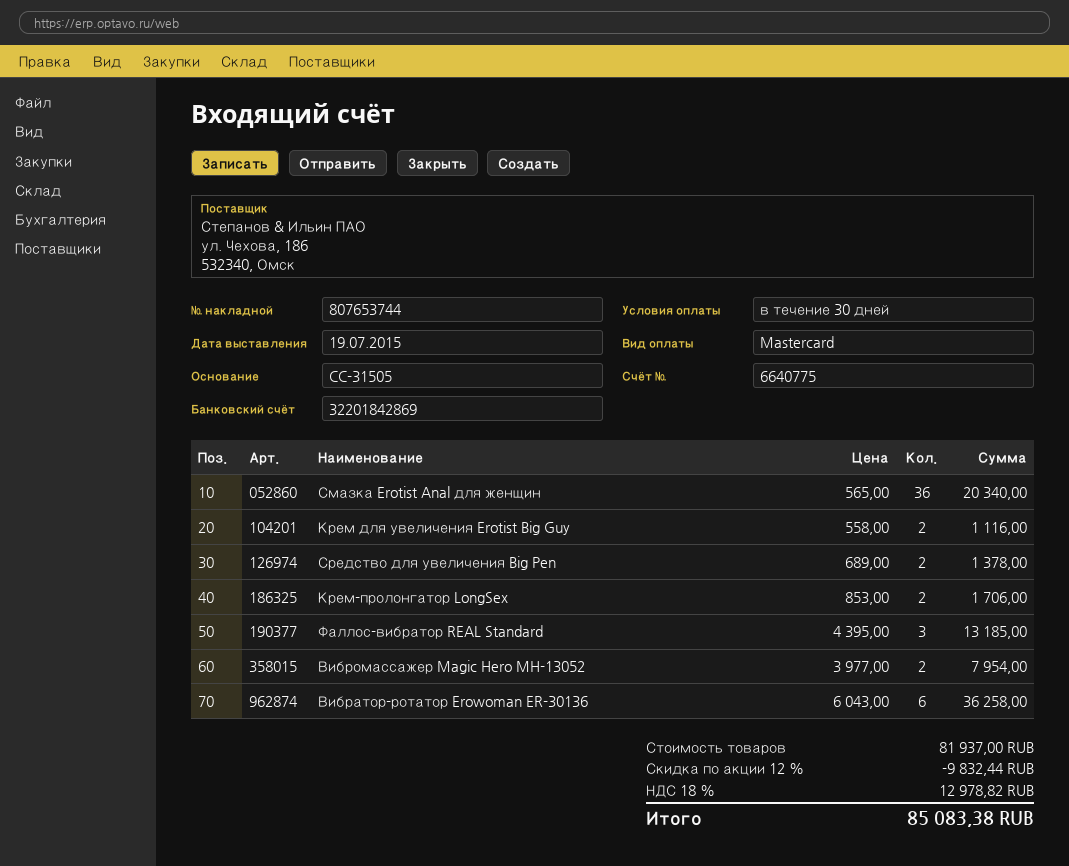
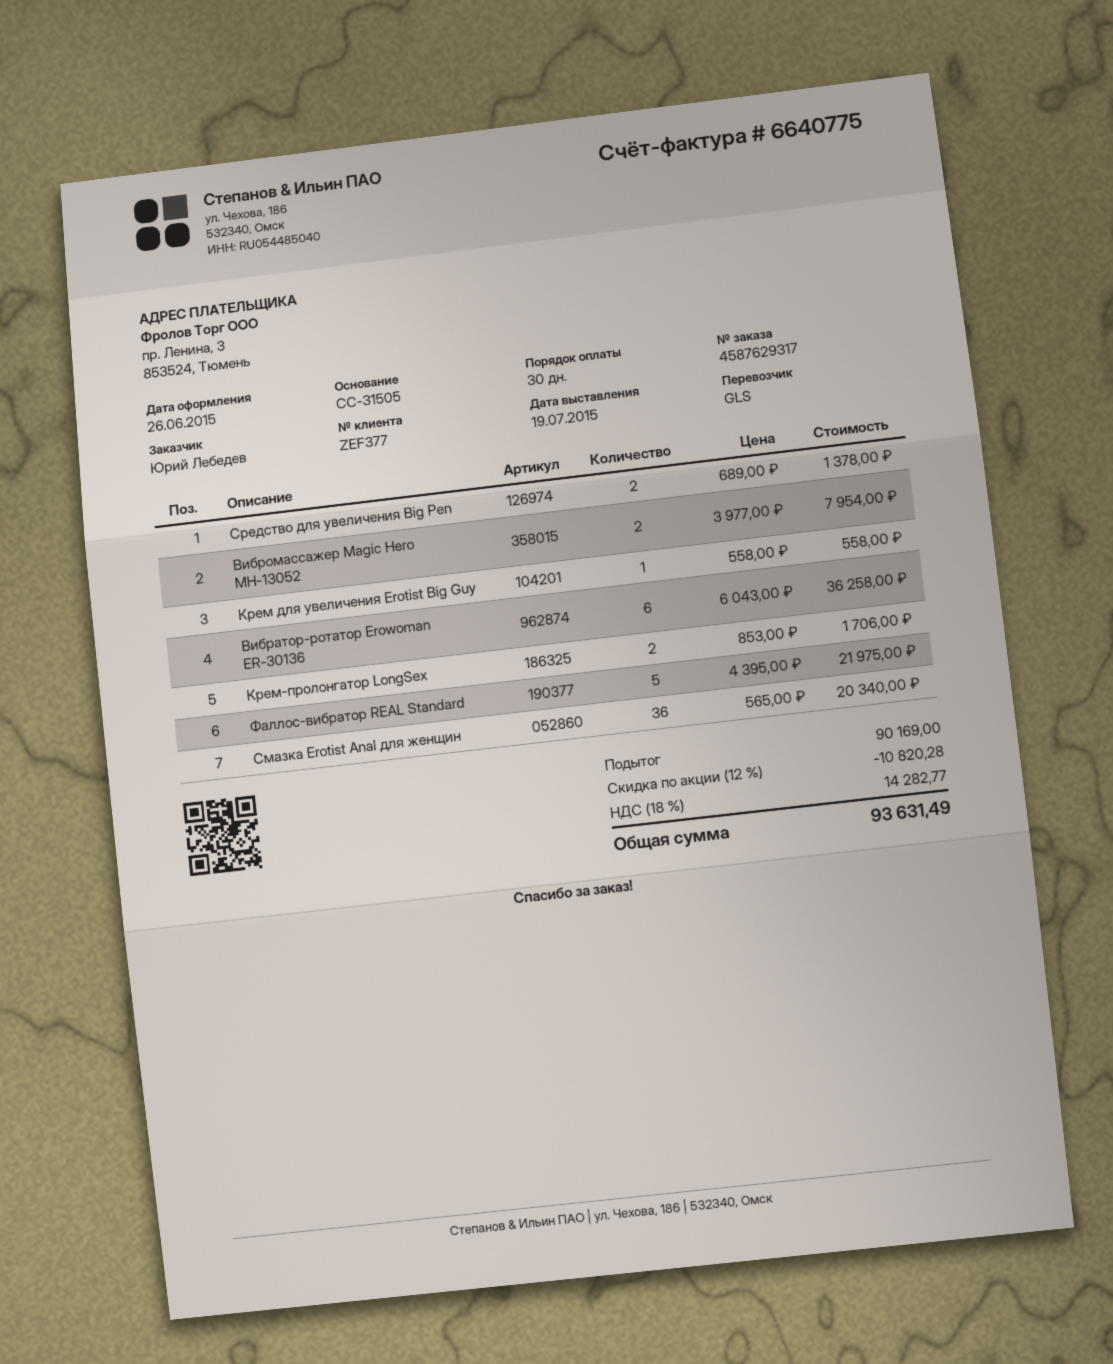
Крем для увеличения Erotist Big Guy: 2 x 558.00 = 1116.00 -> 1 x 558.00 = 558.00
Фаллос-вибратор REAL Standard: 3 x 4395.00 = 13185.00 -> 5 x 4395.00 = 21975.00
subtotal: 81937.00 -> 90169.00
discount: 12% = 9832.44 -> 12% = 10820.28
tax: 18% = 12978.82 -> 18% = 14282.77
total: 85083.38 -> 93631.49

